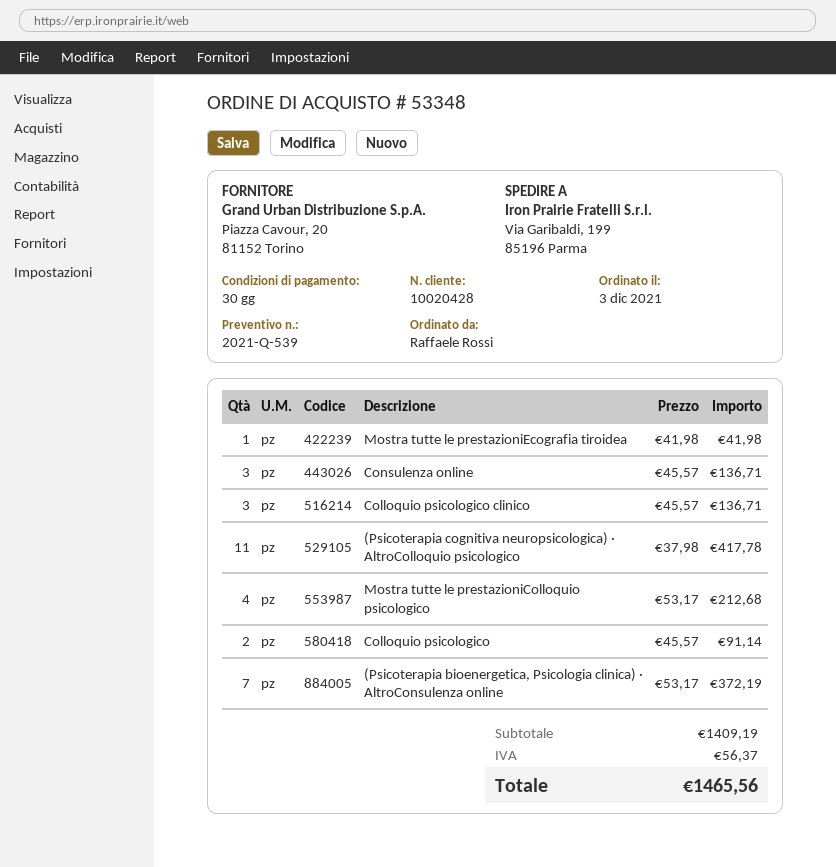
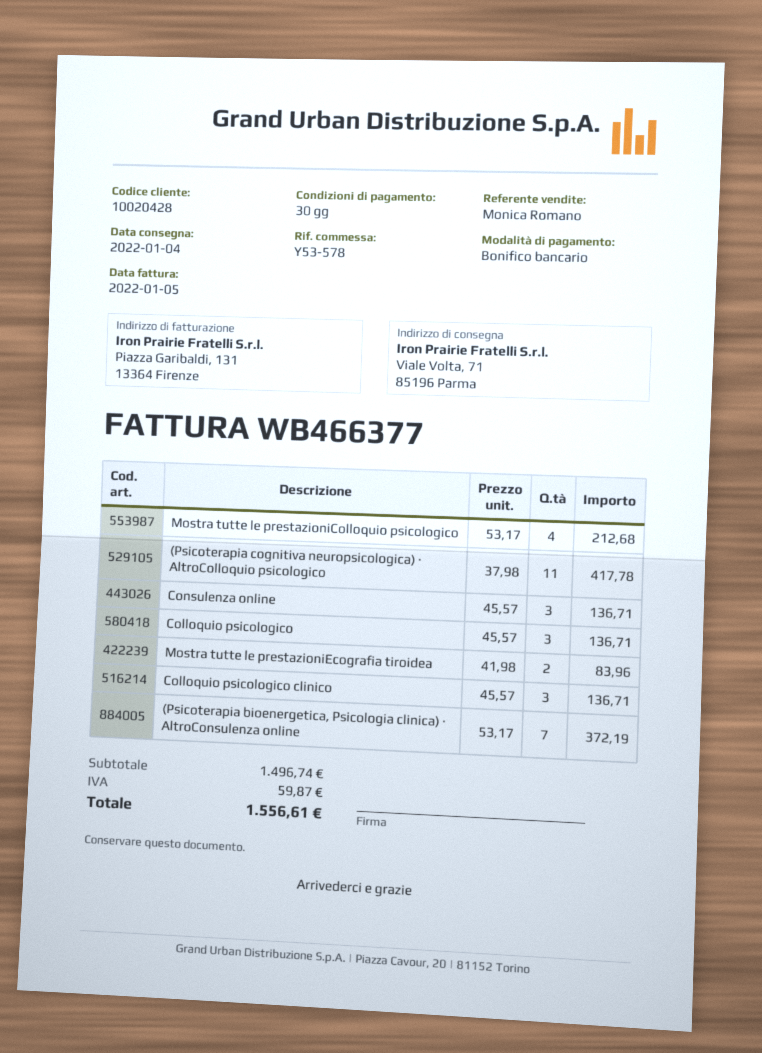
ship to: Via Garibaldi, 199, 85196 Parma -> Viale Volta, 71, 85196 Parma
Mostra tutte le prestazioniEcografia tiroidea: 1 x 41.98 = 41.98 -> 2 x 41.98 = 83.96
Colloquio psicologico: 2 x 45.57 = 91.14 -> 3 x 45.57 = 136.71
subtotal: 1409.19 -> 1496.74
tax: 56.37 -> 59.87
total: 1465.56 -> 1556.61

